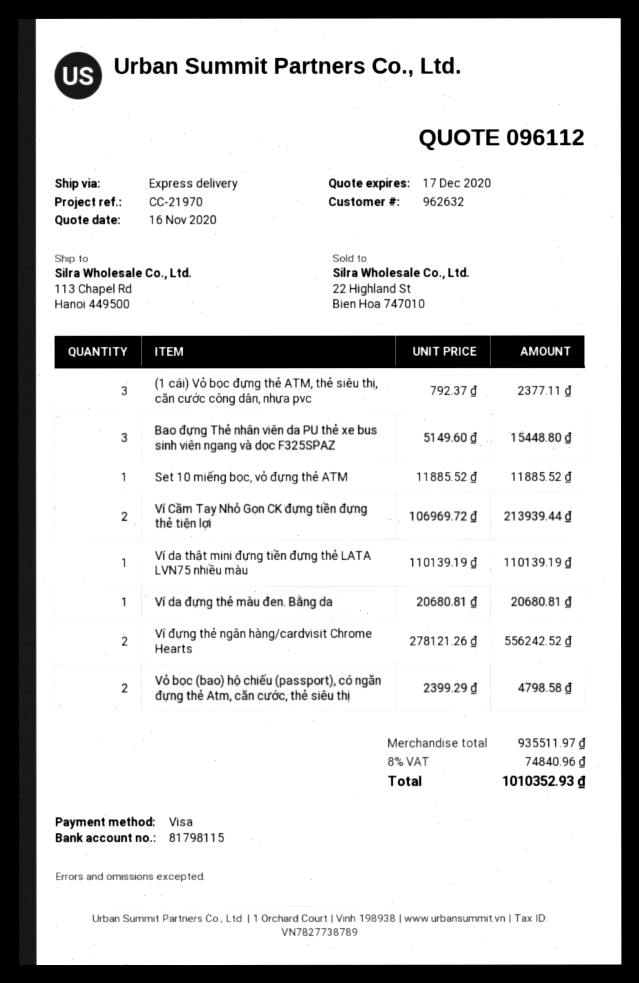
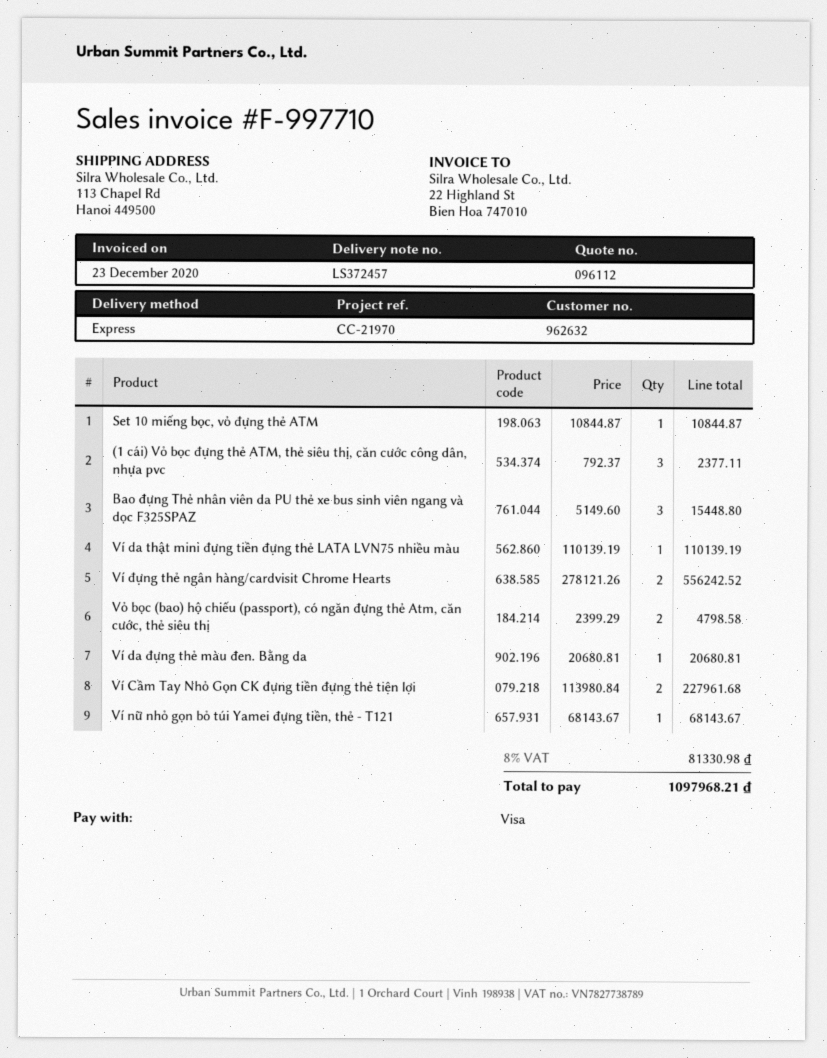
Set 10 miếng bọc, vỏ đựng thẻ ATM: 1 x 11885.52 = 11885.52 -> 1 x 10844.87 = 10844.87
Ví Cầm Tay Nhỏ Gọn CK đựng tiền đựng thẻ tiện lợi: 2 x 106969.72 = 213939.44 -> 2 x 113980.84 = 227961.68
Ví nữ nhỏ gọn bỏ túi Yamei đựng tiền, thẻ - T121: none -> 1 x 68143.67 = 68143.67
tax: 8% = 74840.96 -> 8% = 81330.98
total: 1010352.93 -> 1097968.21

